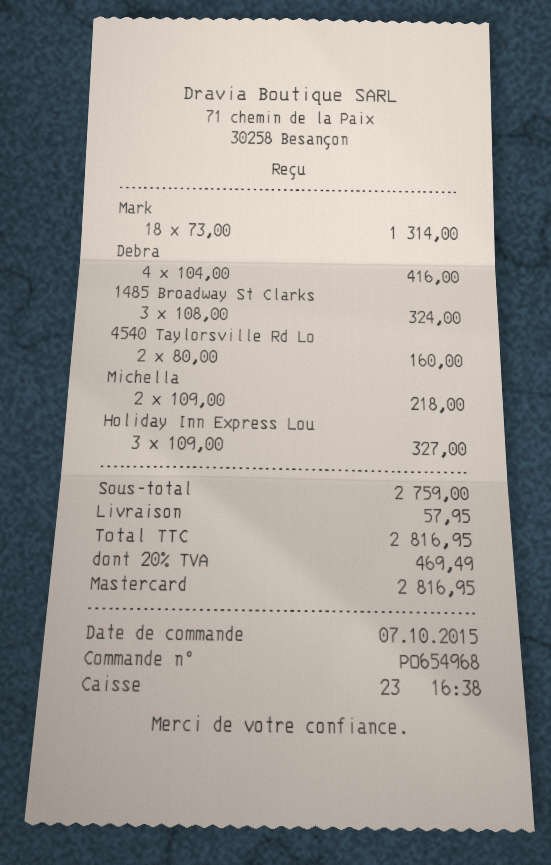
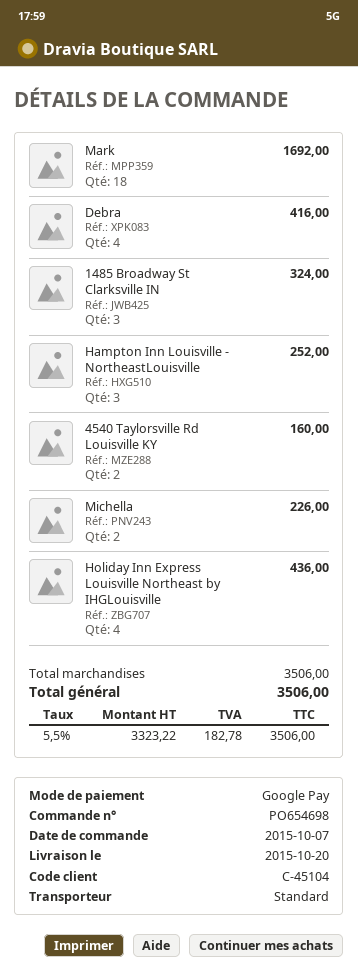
order number: PO654968 -> PO654698
payment method: Mastercard -> Google Pay
Mark: 18 for 1314.00 -> 18 for 1692.00
Michella: 2 for 218.00 -> 2 for 226.00
Holiday Inn Express Lou: 3 for 327.00 -> 4 for 436.00
Hampton Inn Louisville - NortheastLouisville: none -> 3 for 252.00
subtotal: 2759.00 -> 3506.00
shipping: 57.95 -> none
tax: 20% = 469.49 -> 5.5% = 182.78
total: 2816.95 -> 3506.00

